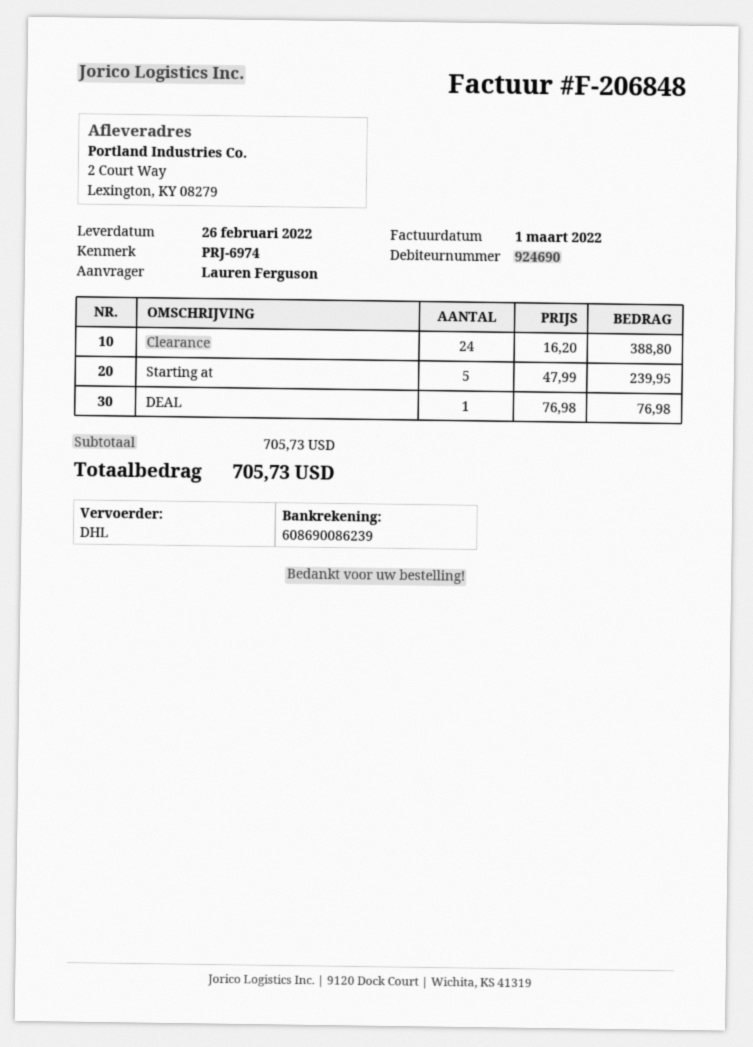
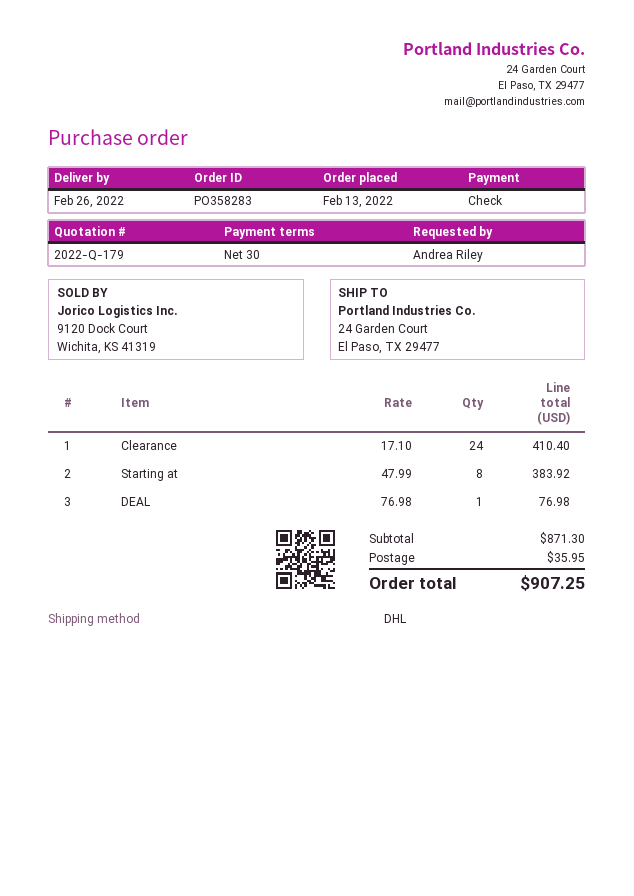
ordered by: Lauren Ferguson -> Andrea Riley
ship to: 2 Court Way, Lexington, KY 08279 -> 24 Garden Court, El Paso, TX 29477
Clearance: 24 x 16.20 = 388.80 -> 24 x 17.10 = 410.40
Starting at: 5 x 47.99 = 239.95 -> 8 x 47.99 = 383.92
subtotal: 705.73 -> 871.30
shipping: none -> 35.95
total: 705.73 -> 907.25

